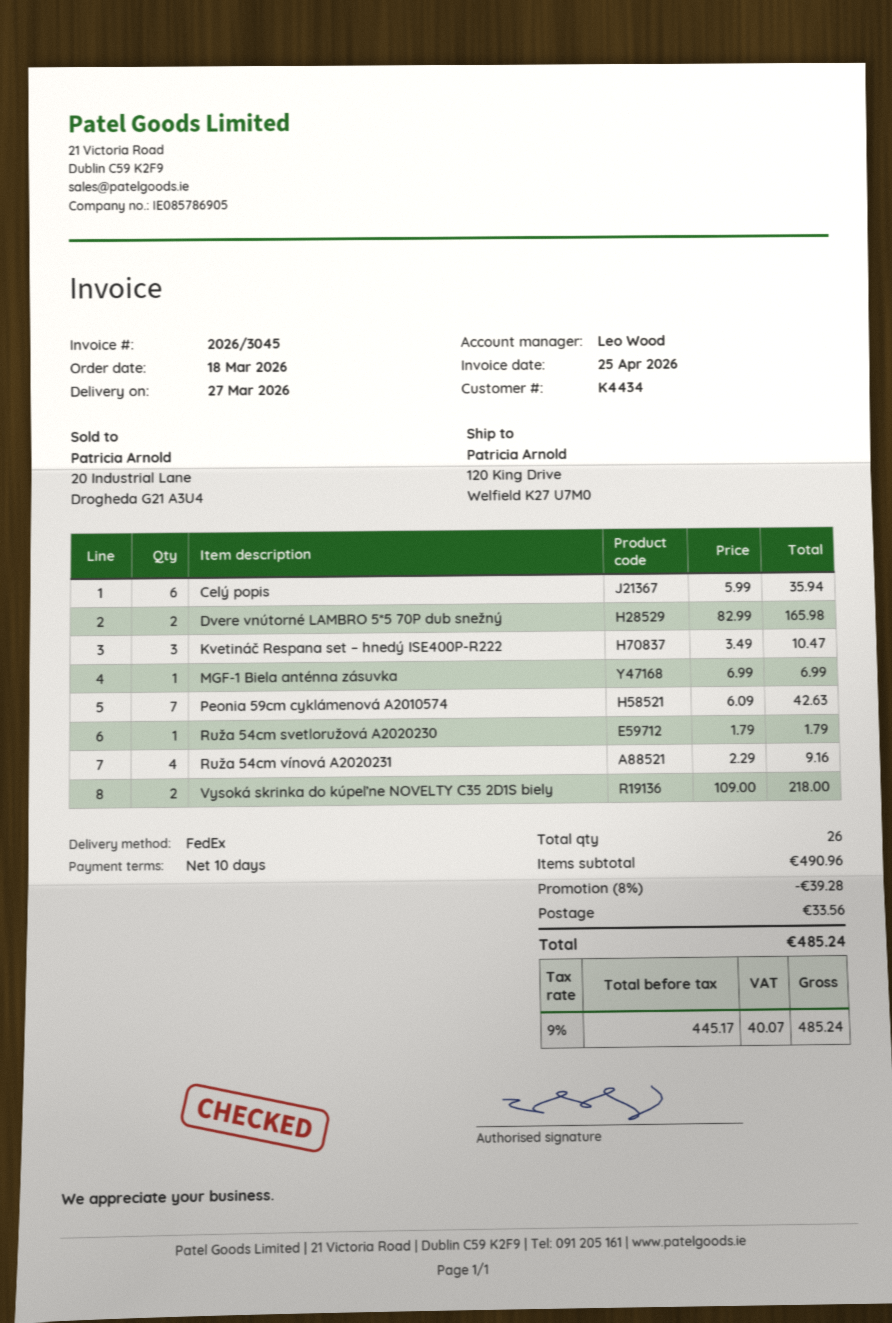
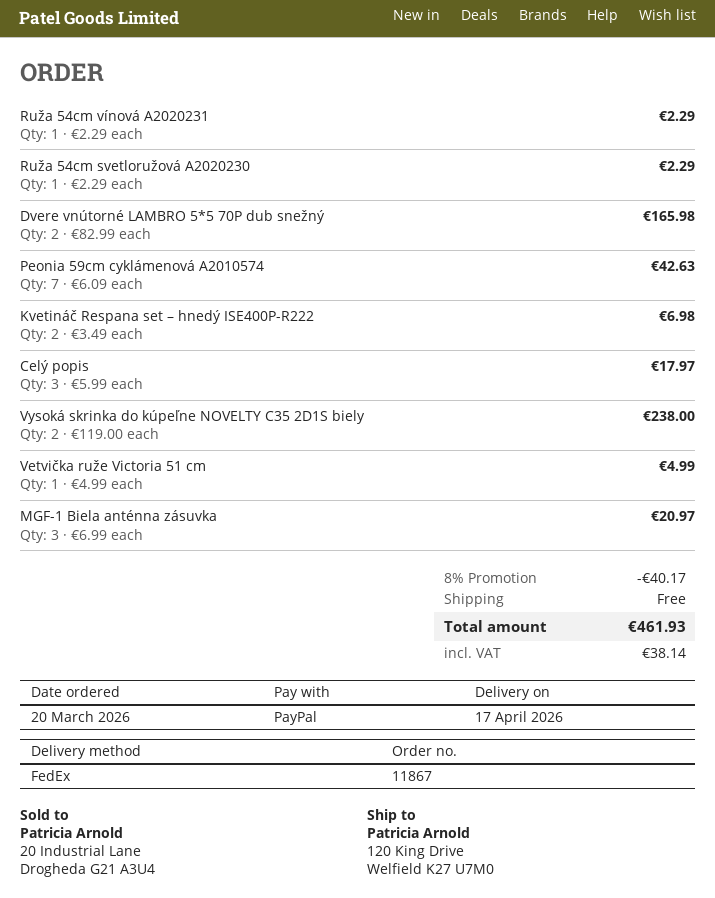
order date: 2026-03-18 -> 2026-03-20
delivery date: 2026-03-27 -> 2026-04-17
Celý popis: 6 x 5.99 = 35.94 -> 3 x 5.99 = 17.97
Kvetináč Respana set – hnedý ISE400P-R222: 3 x 3.49 = 10.47 -> 2 x 3.49 = 6.98
MGF-1 Biela anténna zásuvka: 1 x 6.99 = 6.99 -> 3 x 6.99 = 20.97
Ruža 54cm svetloružová A2020230: 1 x 1.79 = 1.79 -> 1 x 2.29 = 2.29
Ruža 54cm vínová A2020231: 4 x 2.29 = 9.16 -> 1 x 2.29 = 2.29
Vysoká skrinka do kúpeľne NOVELTY C35 2D1S biely: 2 x 109.00 = 218.00 -> 2 x 119.00 = 238.00
Vetvička ruže Victoria 51 cm: none -> 1 x 4.99 = 4.99
discount: 8% = 39.28 -> 8% = 40.17
shipping: 33.56 -> 0.00
tax: 40.07 -> 38.14
total: 485.24 -> 461.93

